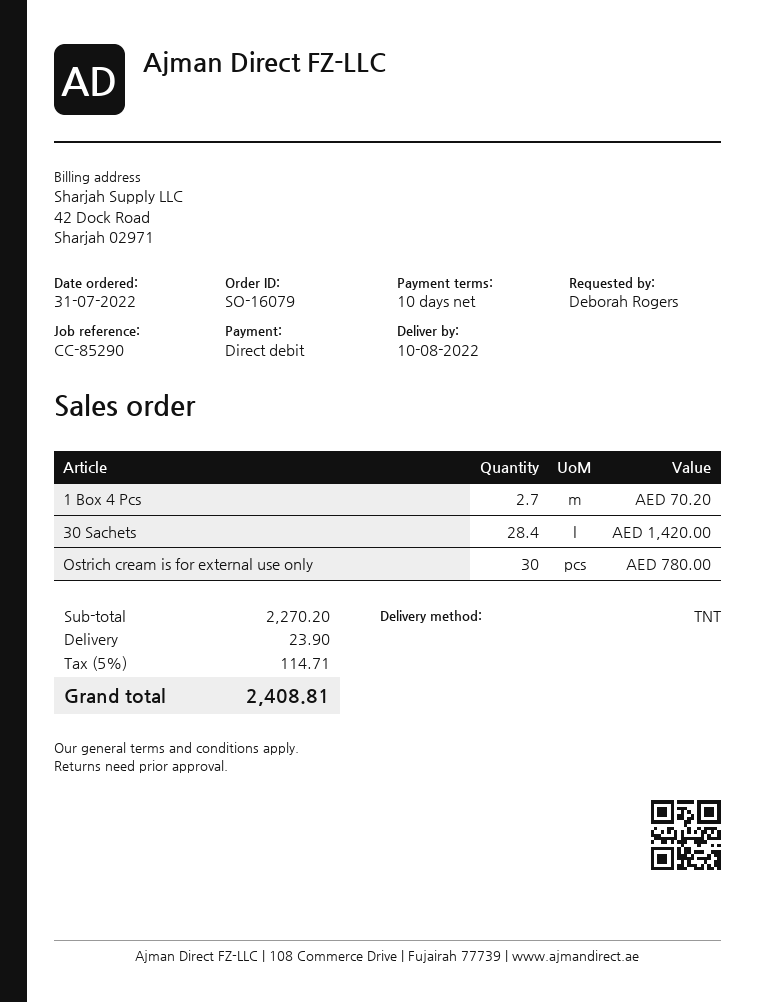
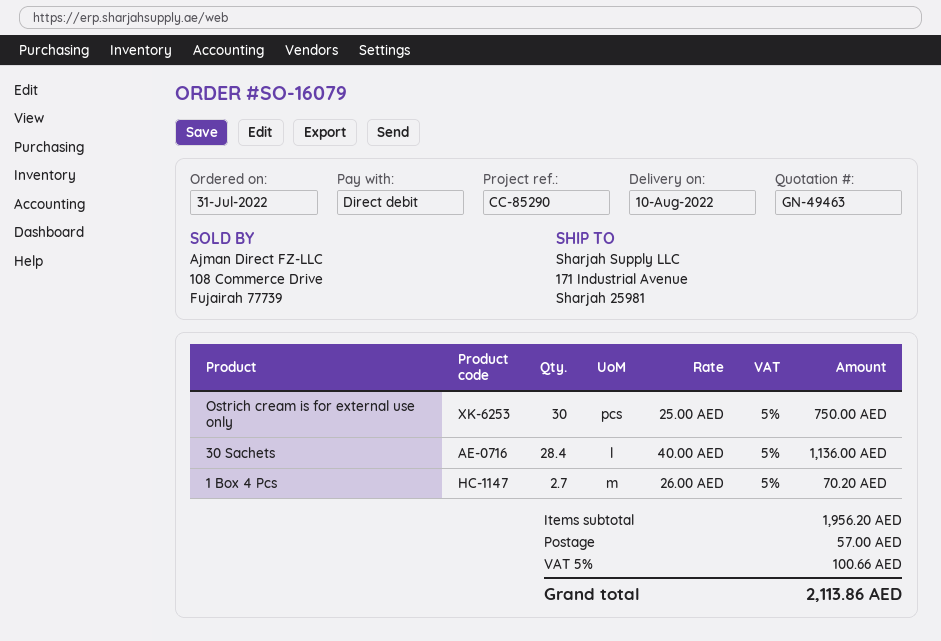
30 Sachets: 28.4 for 1420.00 -> 28.4 for 1136.00
Ostrich cream is for external use only: 30 for 780.00 -> 30 for 750.00
subtotal: 2270.20 -> 1956.20
shipping: 23.90 -> 57.00
tax: 5% = 114.71 -> 5% = 100.66
total: 2408.81 -> 2113.86

